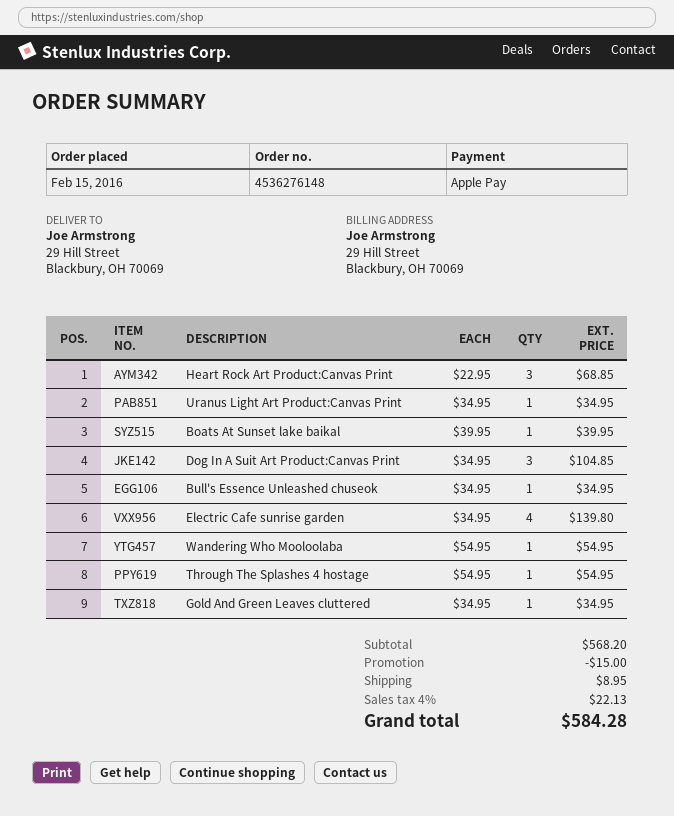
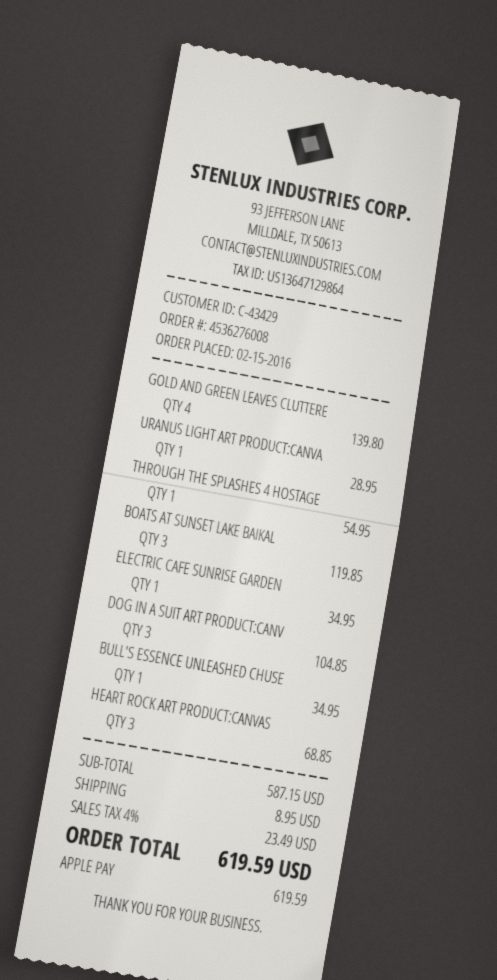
order number: 4536276148 -> 4536276008
Uranus Light Art Product:Canvas Print: 1 for 34.95 -> 1 for 28.95
Boats At Sunset lake baikal: 1 for 39.95 -> 3 for 119.85
Electric Cafe sunrise garden: 4 for 139.80 -> 1 for 34.95
Wandering Who Mooloolaba: 1 for 54.95 -> none
Gold And Green Leaves cluttered: 1 for 34.95 -> 4 for 139.80
subtotal: 568.20 -> 587.15
discount: 15.00 -> none
tax: 4% = 22.13 -> 4% = 23.49
total: 584.28 -> 619.59

